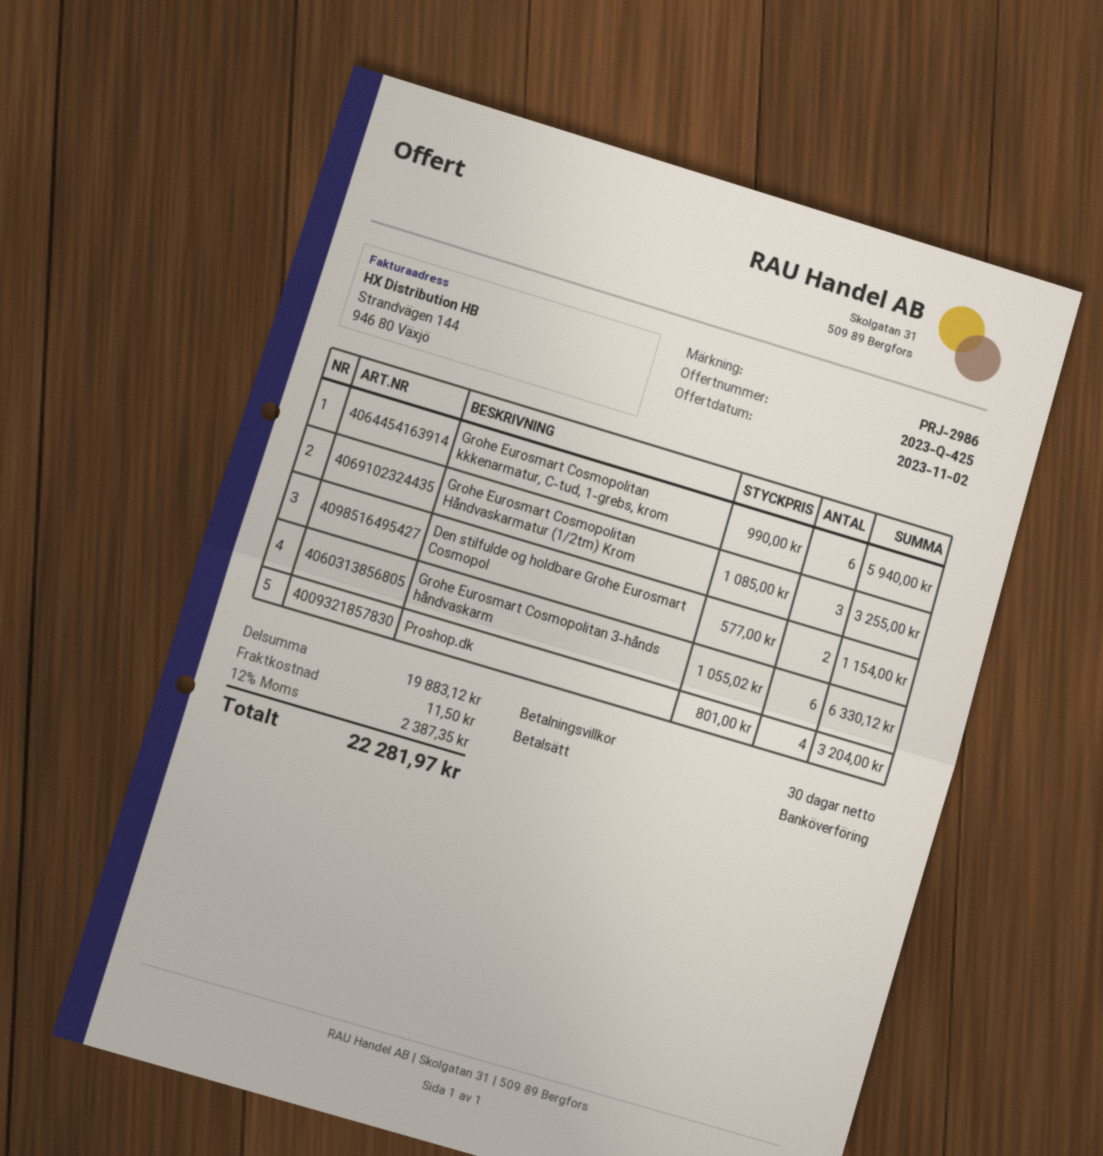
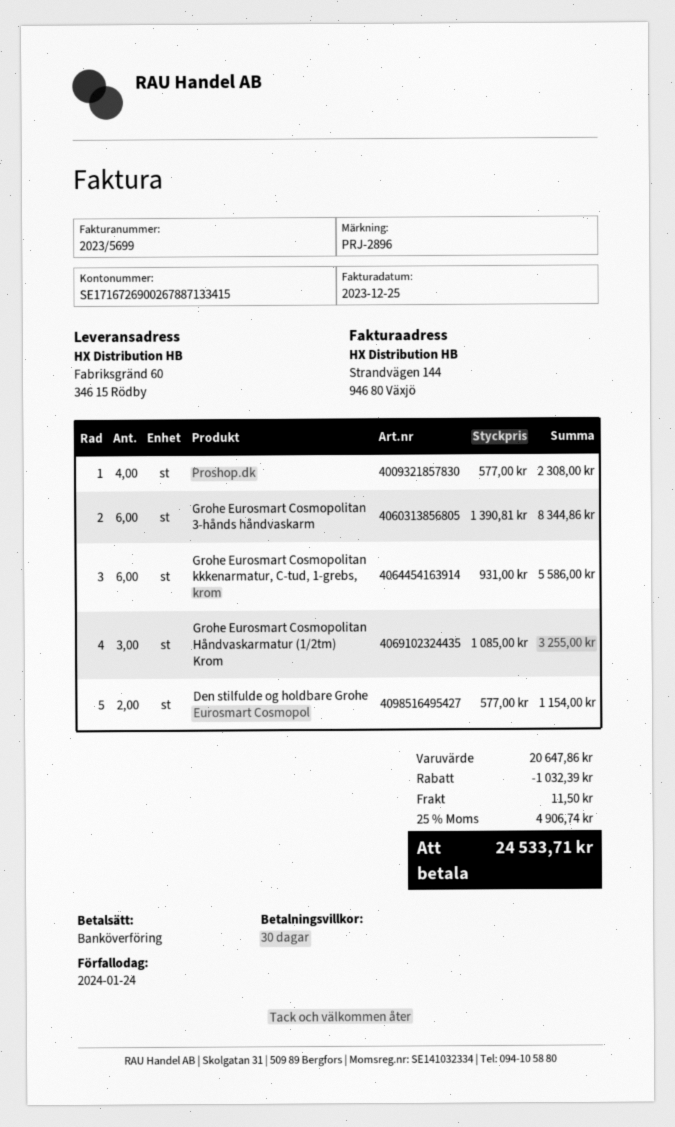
reference: PRJ-2986 -> PRJ-2896
Grohe Eurosmart Cosmopolitan kkkenarmatur, C-tud, 1-grebs, krom: 6 x 990.00 = 5940.00 -> 6 x 931.00 = 5586.00
Grohe Eurosmart Cosmopolitan 3-hånds håndvaskarm: 6 x 1055.02 = 6330.12 -> 6 x 1390.81 = 8344.86
Proshop.dk: 4 x 801.00 = 3204.00 -> 4 x 577.00 = 2308.00
subtotal: 19883.12 -> 20647.86
discount: none -> 1032.39
tax: 12% = 2387.35 -> 25% = 4906.74
total: 22281.97 -> 24533.71

